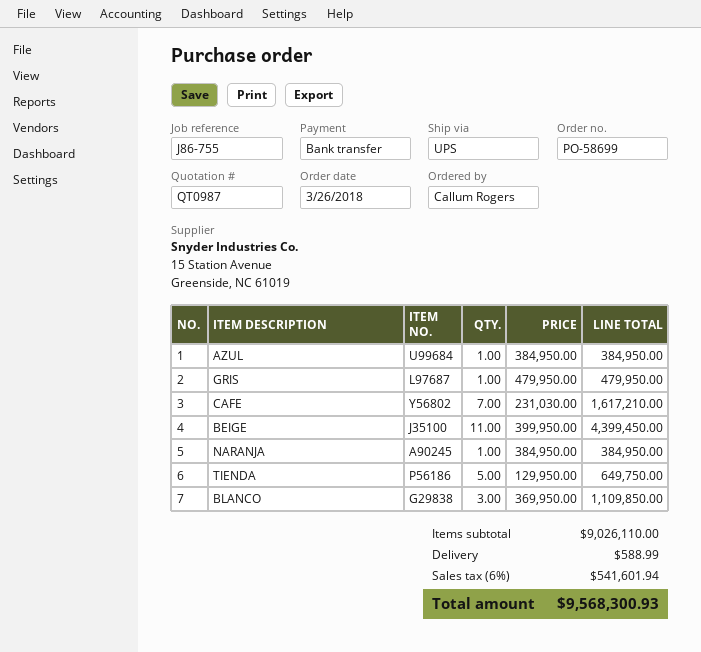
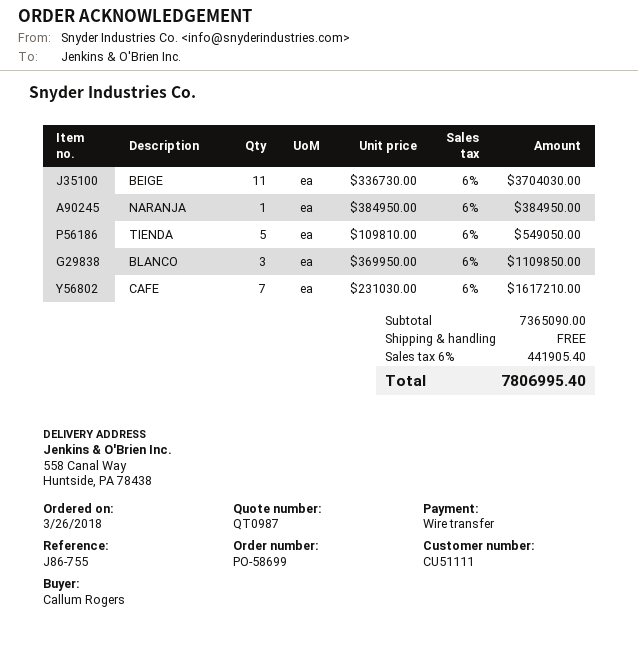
AZUL: 1 x 384950.00 = 384950.00 -> none
GRIS: 1 x 479950.00 = 479950.00 -> none
BEIGE: 11 x 399950.00 = 4399450.00 -> 11 x 336730.00 = 3704030.00
TIENDA: 5 x 129950.00 = 649750.00 -> 5 x 109810.00 = 549050.00
subtotal: 9026110.00 -> 7365090.00
shipping: 588.99 -> 0.00
tax: 6% = 541601.94 -> 6% = 441905.40
total: 9568300.93 -> 7806995.40

